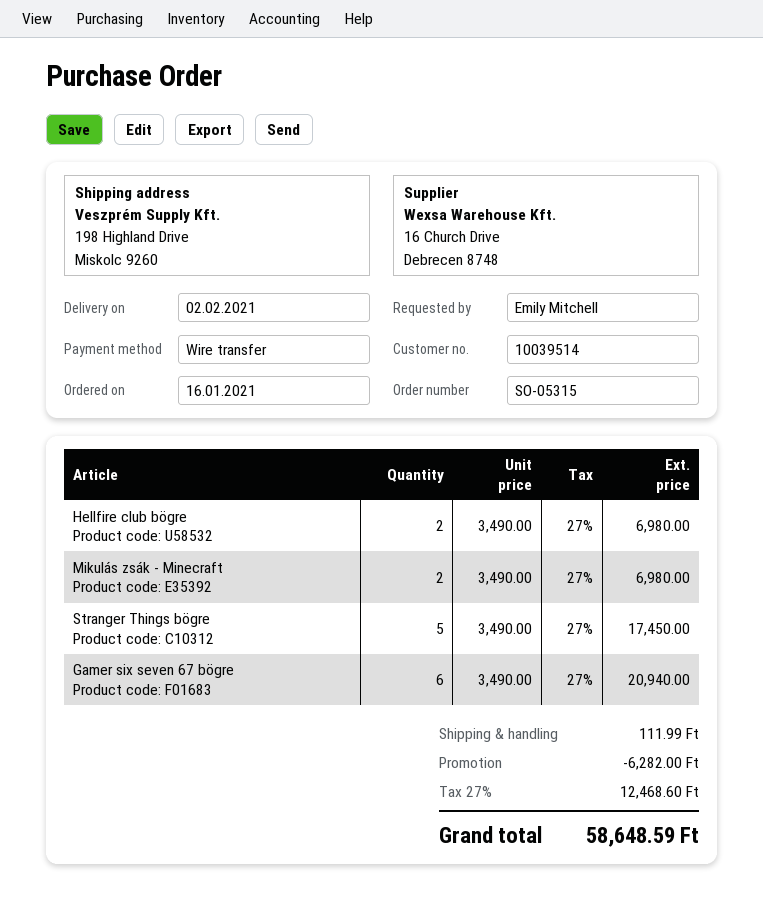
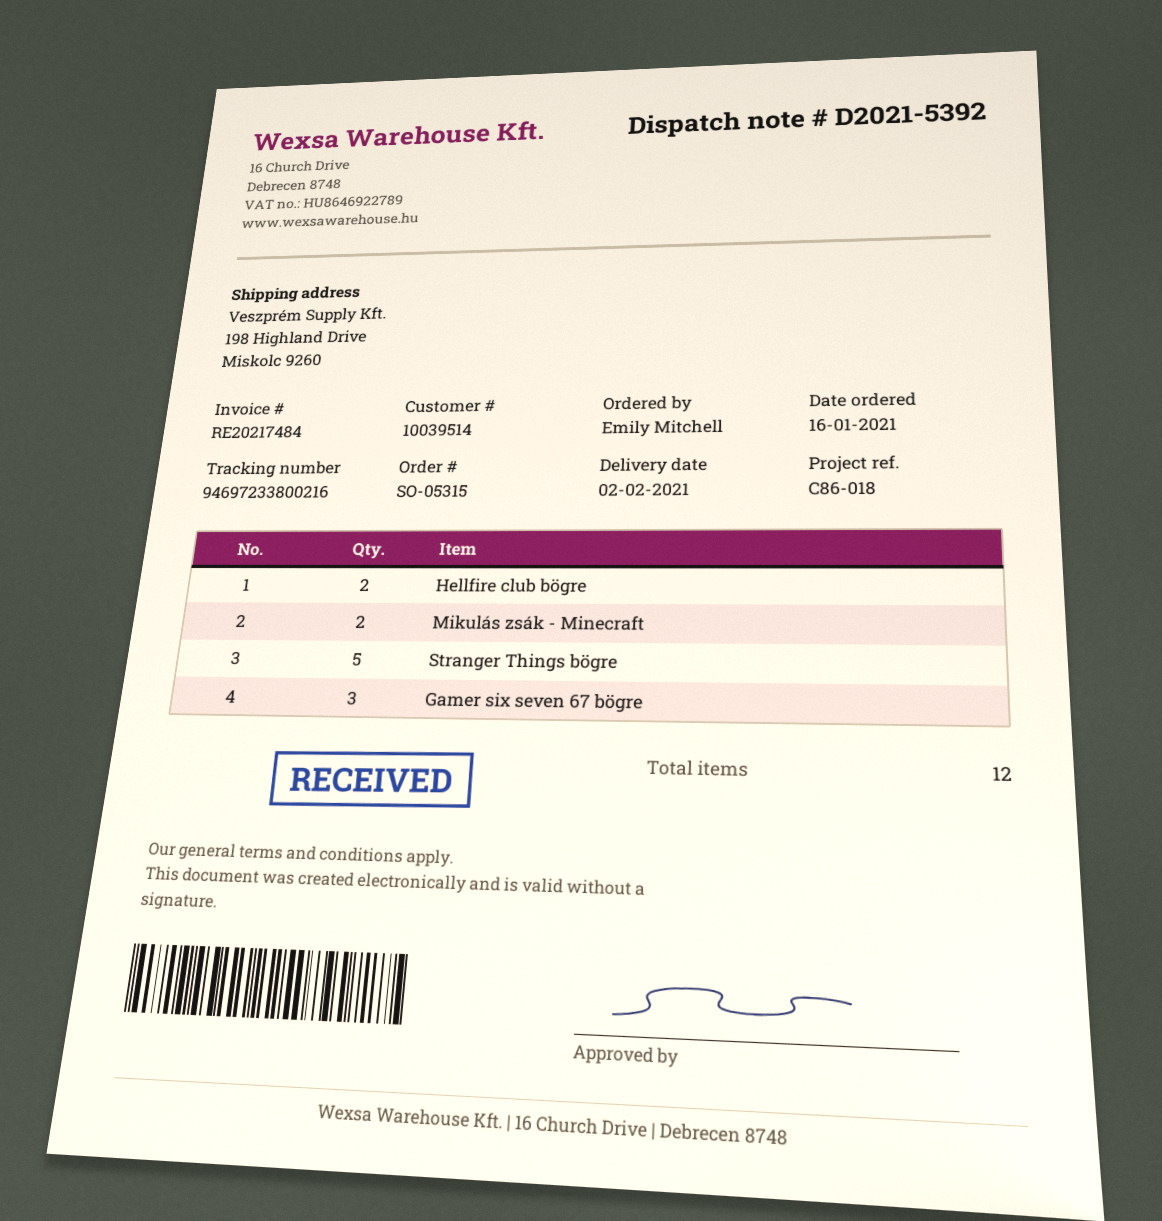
Gamer six seven 67 bögre: 6 -> 3

